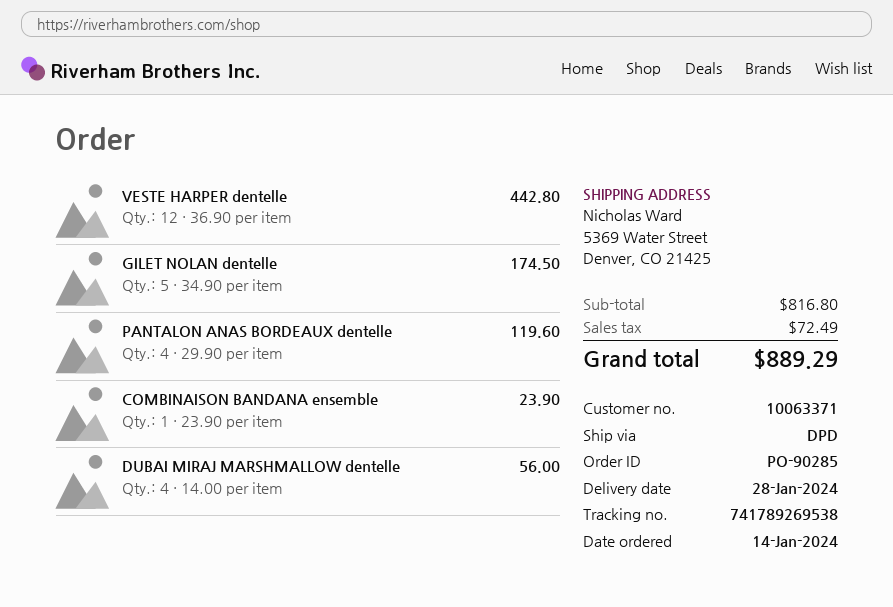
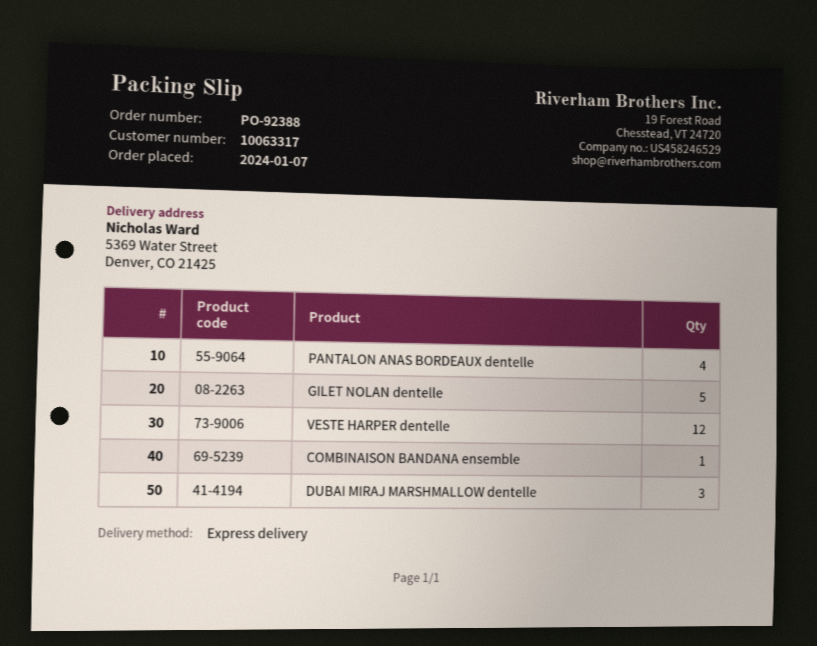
order number: PO-90285 -> PO-92388
order date: 2024-01-14 -> 2024-01-07
customer number: 10063371 -> 10063317
shipping method: DPD -> express
DUBAI MIRAJ MARSHMALLOW dentelle: 4 -> 3

